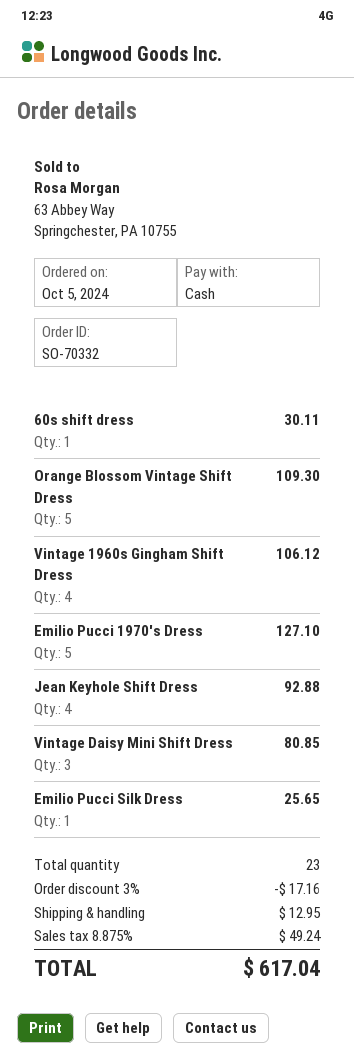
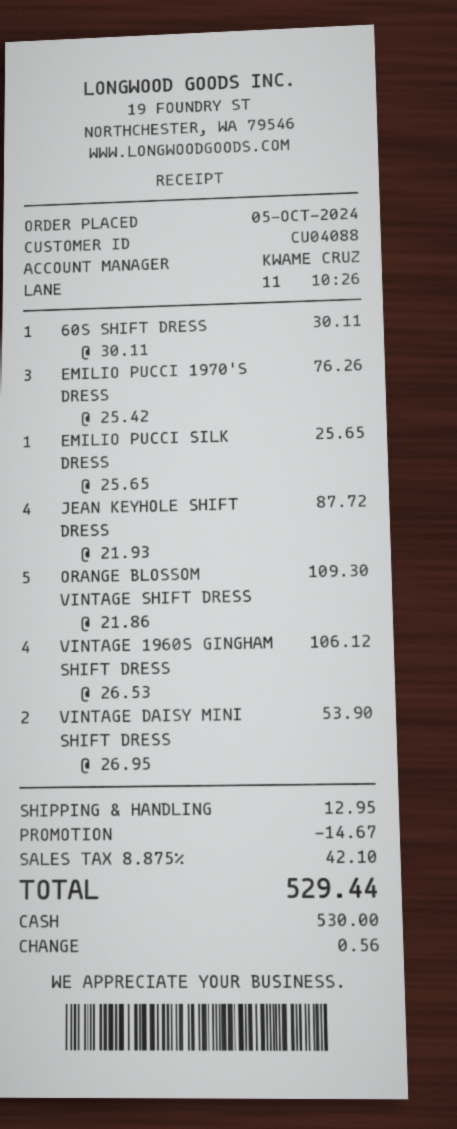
Emilio Pucci 1970's Dress: 5 for 127.10 -> 3 for 76.26
Jean Keyhole Shift Dress: 4 for 92.88 -> 4 for 87.72
Vintage Daisy Mini Shift Dress: 3 for 80.85 -> 2 for 53.90
discount: 17.16 -> 14.67
tax: 8.875% = 49.24 -> 8.875% = 42.10
total: 617.04 -> 529.44

